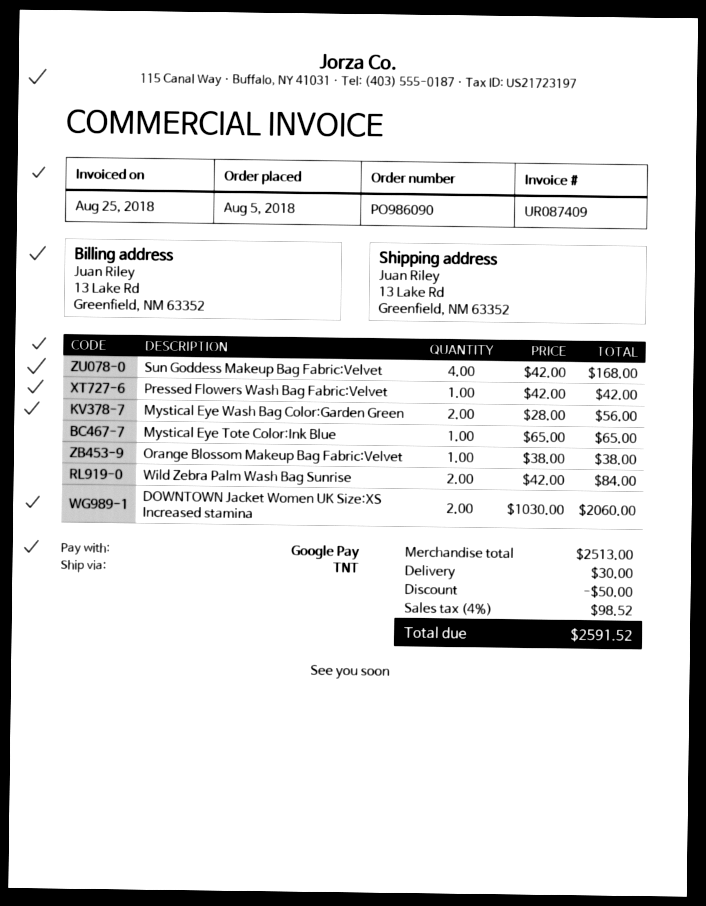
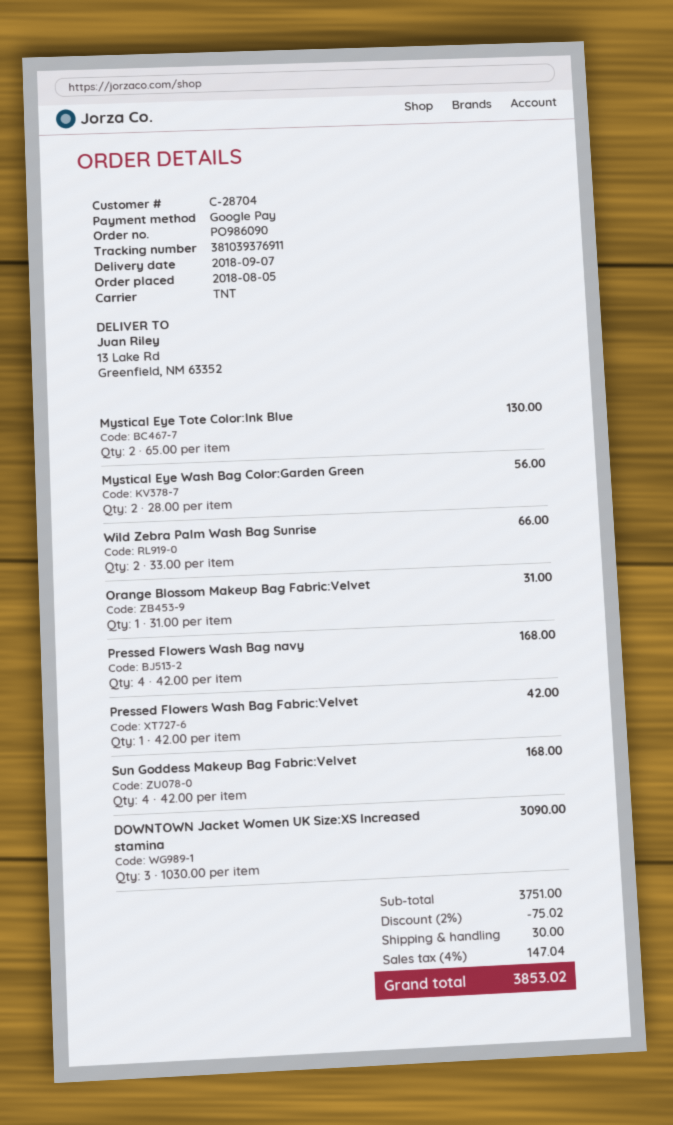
Mystical Eye Tote Color:Ink Blue: 1 x 65.00 = 65.00 -> 2 x 65.00 = 130.00
Orange Blossom Makeup Bag Fabric:Velvet: 1 x 38.00 = 38.00 -> 1 x 31.00 = 31.00
Wild Zebra Palm Wash Bag Sunrise: 2 x 42.00 = 84.00 -> 2 x 33.00 = 66.00
DOWNTOWN Jacket Women UK Size:XS Increased stamina: 2 x 1030.00 = 2060.00 -> 3 x 1030.00 = 3090.00
Pressed Flowers Wash Bag navy: none -> 4 x 42.00 = 168.00
subtotal: 2513.00 -> 3751.00
discount: 50.00 -> 75.02
tax: 4% = 98.52 -> 4% = 147.04
total: 2591.52 -> 3853.02

